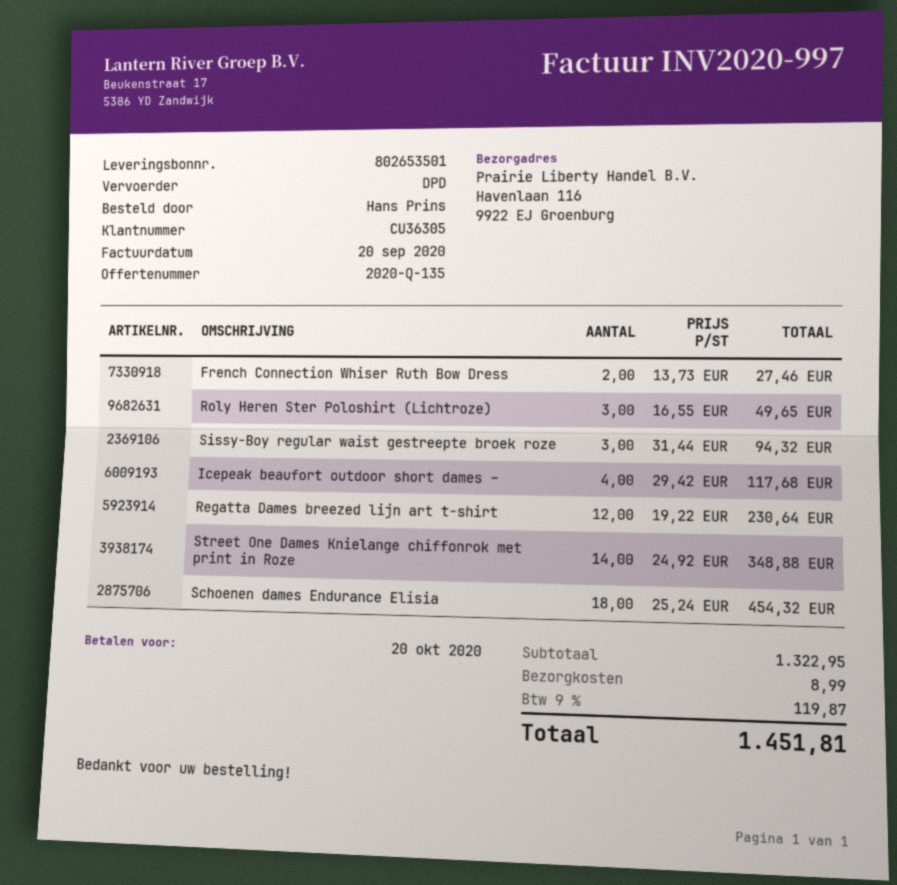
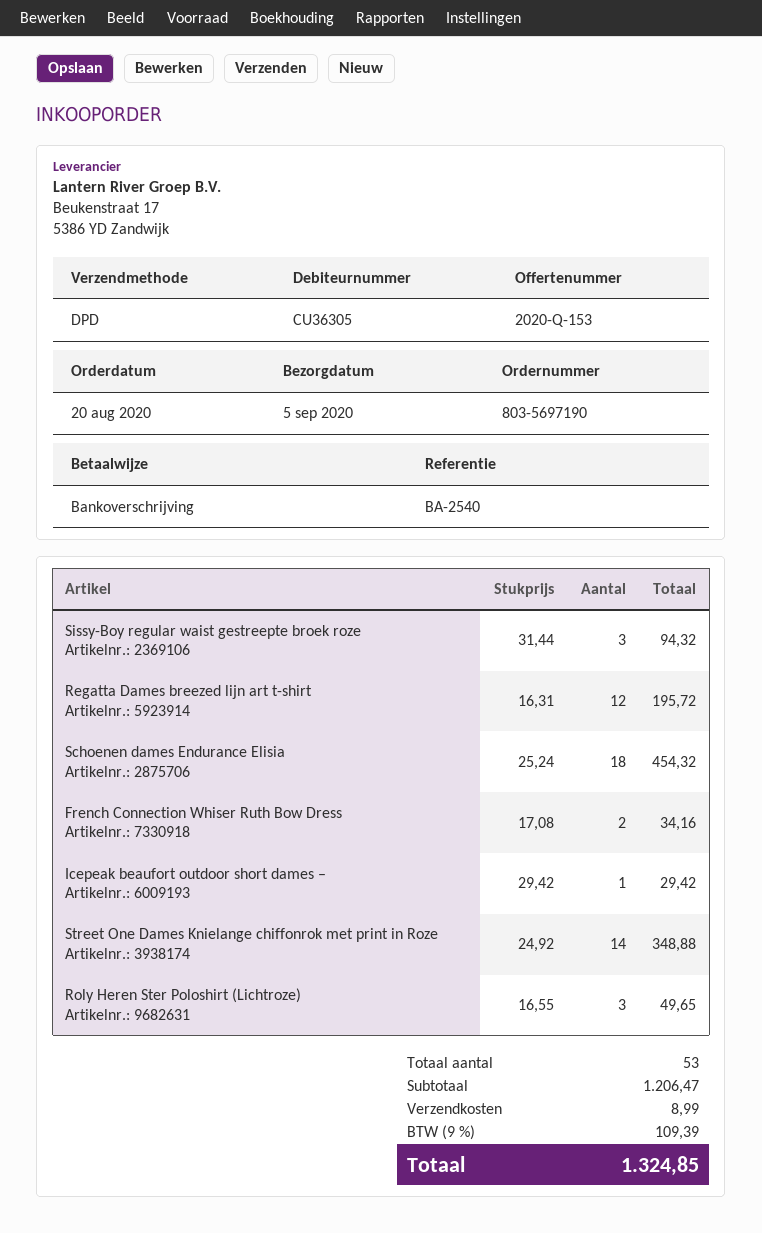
quote number: 2020-Q-135 -> 2020-Q-153
French Connection Whiser Ruth Bow Dress: 2 x 13.73 = 27.46 -> 2 x 17.08 = 34.16
Icepeak beaufort outdoor short dames –: 4 x 29.42 = 117.68 -> 1 x 29.42 = 29.42
Regatta Dames breezed lijn art t-shirt: 12 x 19.22 = 230.64 -> 12 x 16.31 = 195.72
subtotal: 1322.95 -> 1206.47
tax: 9% = 119.87 -> 9% = 109.39
total: 1451.81 -> 1324.85

